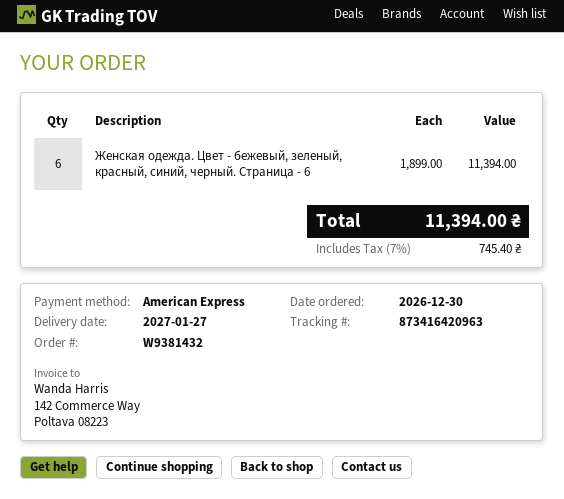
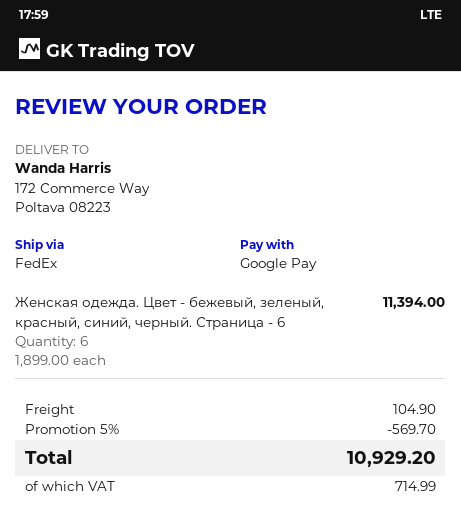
payment method: American Express -> Google Pay
discount: none -> 5% = 569.70
shipping: none -> 104.90
tax: 745.40 -> 714.99
total: 11394.00 -> 10929.20

